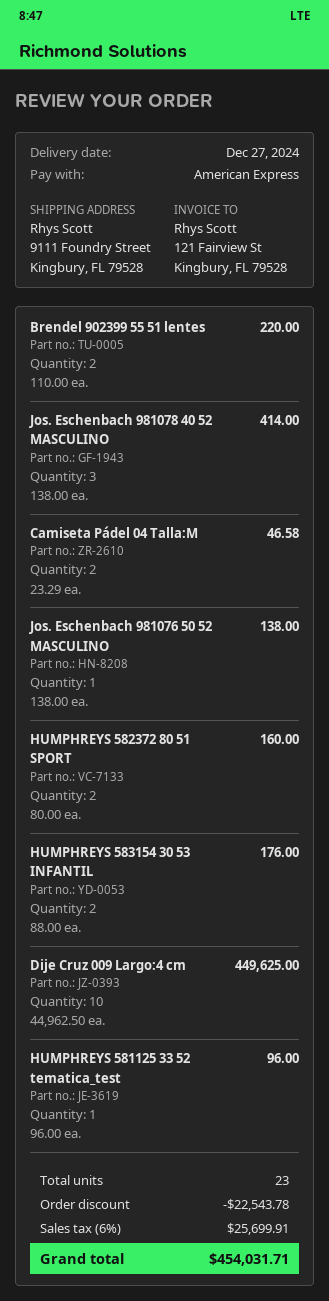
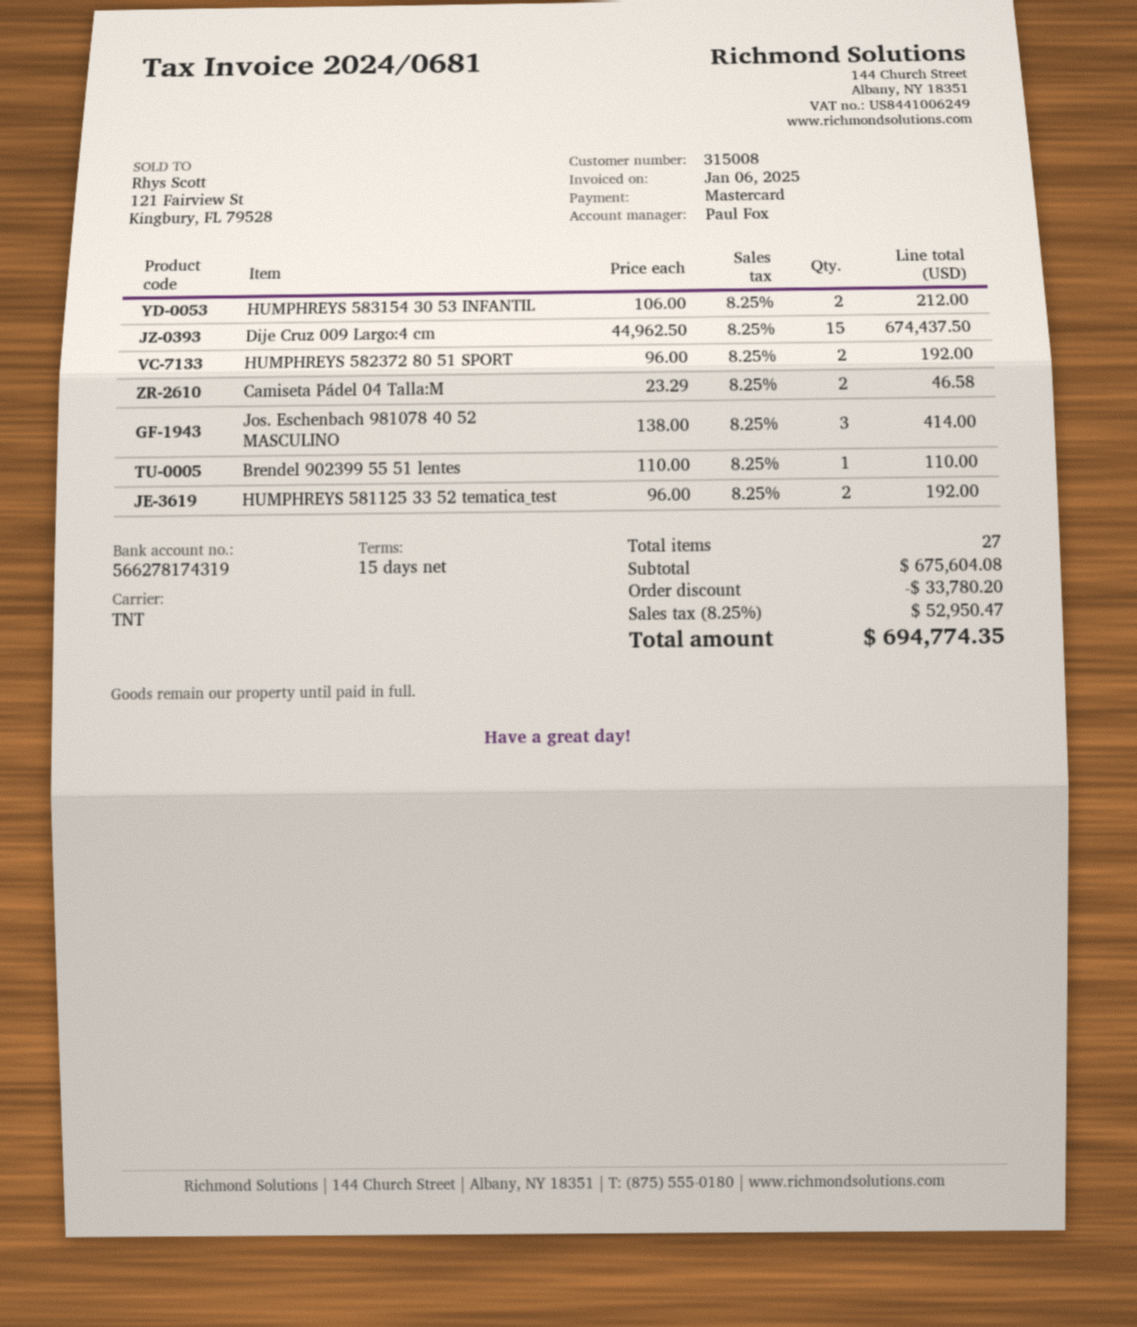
payment method: American Express -> Mastercard
Brendel 902399 55 51 lentes: 2 x 110.00 = 220.00 -> 1 x 110.00 = 110.00
Jos. Eschenbach 981076 50 52 MASCULINO: 1 x 138.00 = 138.00 -> none
HUMPHREYS 582372 80 51 SPORT: 2 x 80.00 = 160.00 -> 2 x 96.00 = 192.00
HUMPHREYS 583154 30 53 INFANTIL: 2 x 88.00 = 176.00 -> 2 x 106.00 = 212.00
Dije Cruz 009 Largo:4 cm: 10 x 44962.50 = 449625.00 -> 15 x 44962.50 = 674437.50
HUMPHREYS 581125 33 52 tematica_test: 1 x 96.00 = 96.00 -> 2 x 96.00 = 192.00
total quantity: 23 -> 27
discount: 22543.78 -> 33780.20
tax: 6% = 25699.91 -> 8.25% = 52950.47
total: 454031.71 -> 694774.35

